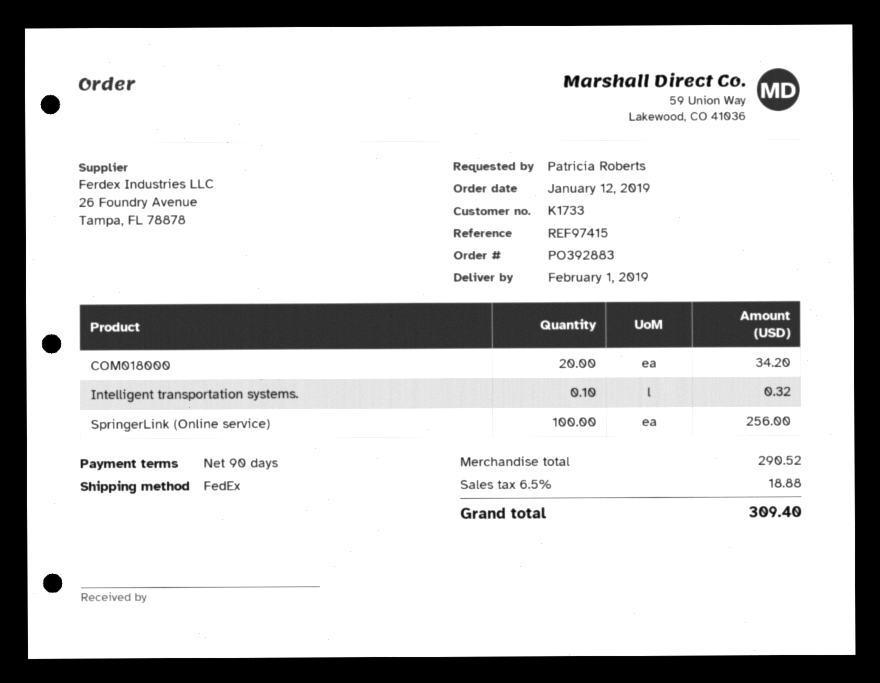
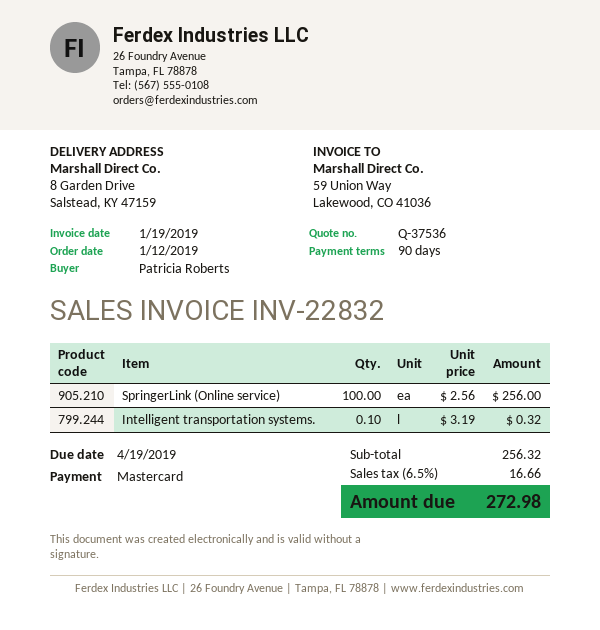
COM018000: 20 for 34.20 -> none
subtotal: 290.52 -> 256.32
tax: 6.5% = 18.88 -> 6.5% = 16.66
total: 309.40 -> 272.98

